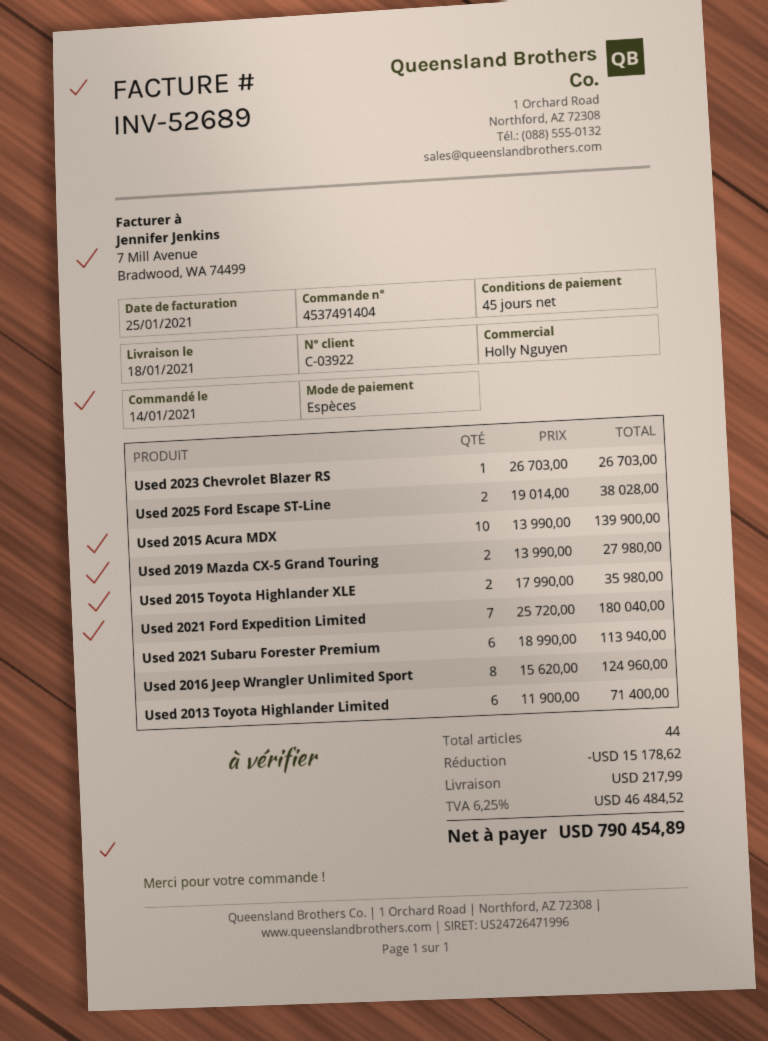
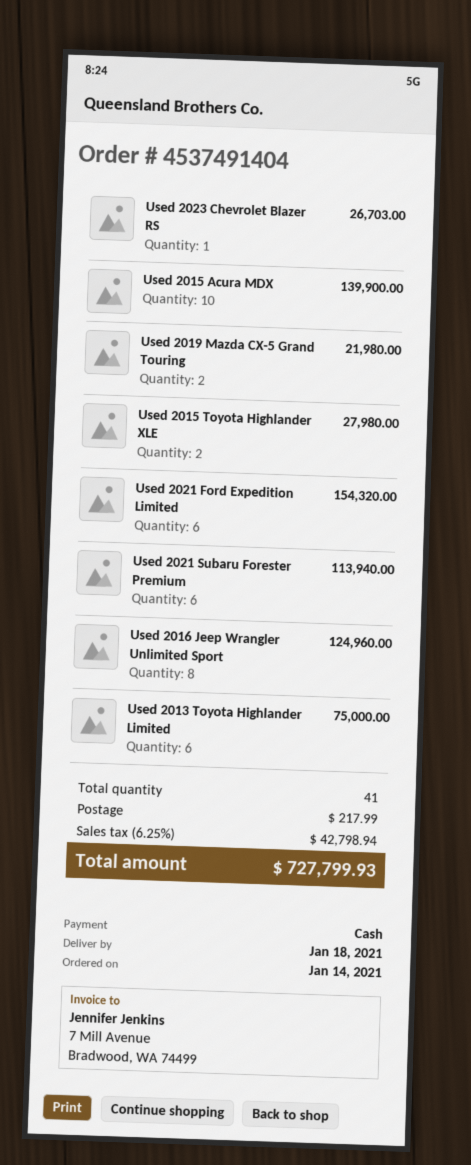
Used 2025 Ford Escape ST-Line: 2 for 38028.00 -> none
Used 2019 Mazda CX-5 Grand Touring: 2 for 27980.00 -> 2 for 21980.00
Used 2015 Toyota Highlander XLE: 2 for 35980.00 -> 2 for 27980.00
Used 2021 Ford Expedition Limited: 7 for 180040.00 -> 6 for 154320.00
Used 2013 Toyota Highlander Limited: 6 for 71400.00 -> 6 for 75000.00
total quantity: 44 -> 41
discount: 15178.62 -> none
tax: 6.25% = 46484.52 -> 6.25% = 42798.94
total: 790454.89 -> 727799.93

